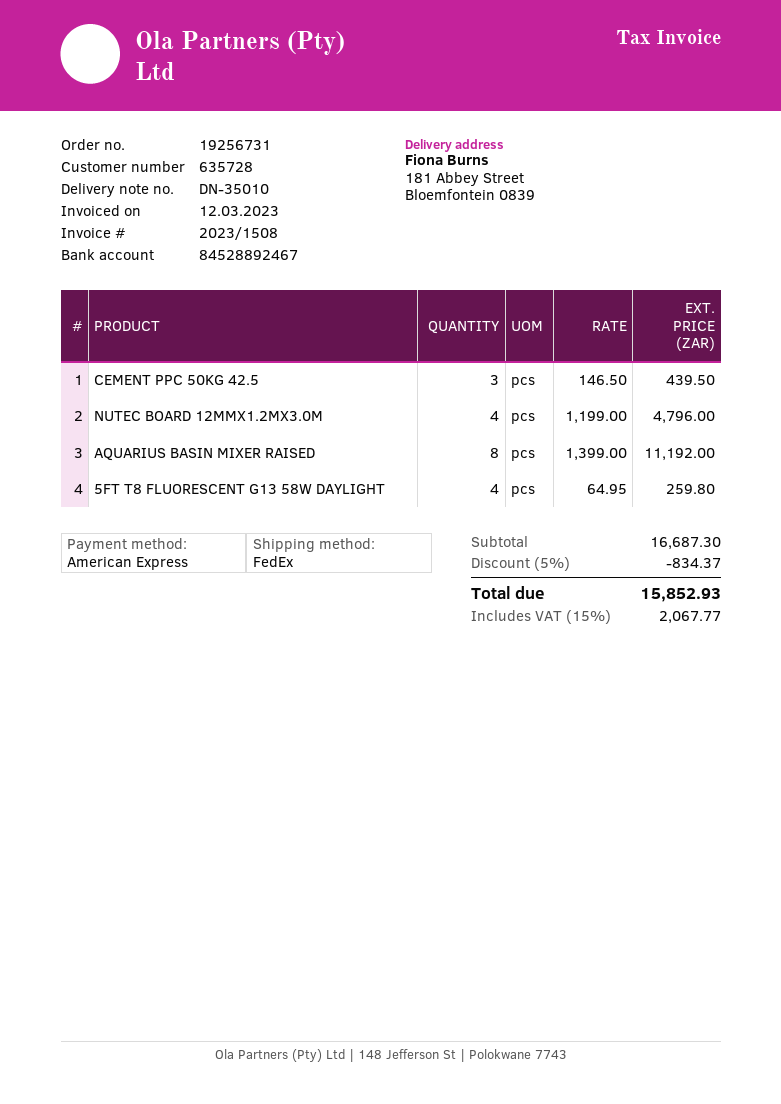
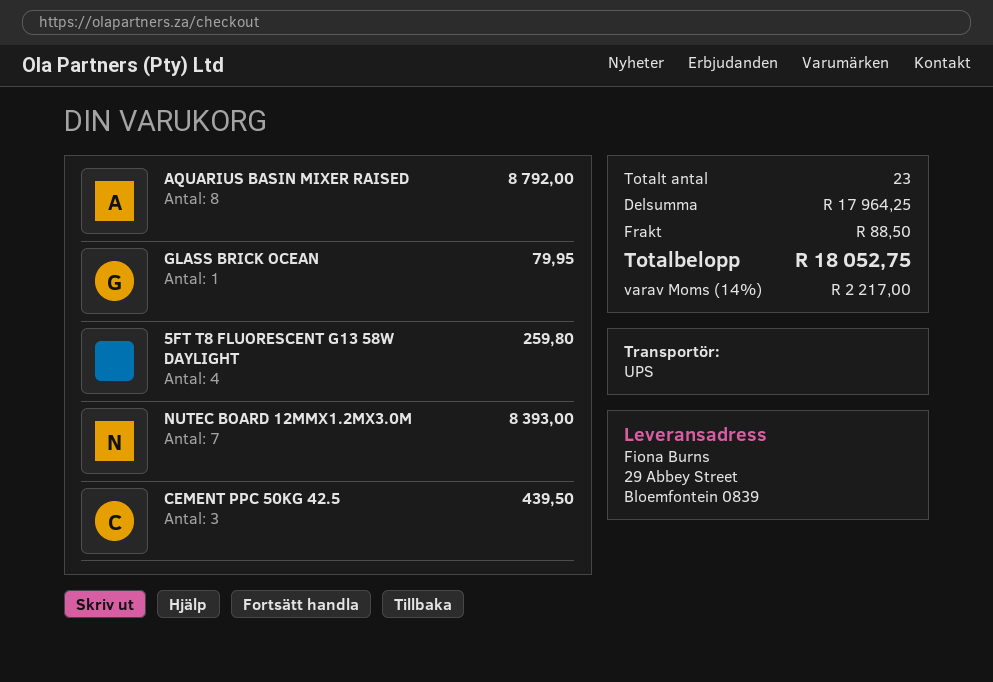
shipping method: FedEx -> UPS
ship to: 181 Abbey Street, Bloemfontein 0839 -> 29 Abbey Street, Bloemfontein 0839
NUTEC BOARD 12MMX1.2MX3.0M: 4 for 4796.00 -> 7 for 8393.00
AQUARIUS BASIN MIXER RAISED: 8 for 11192.00 -> 8 for 8792.00
GLASS BRICK OCEAN: none -> 1 for 79.95
subtotal: 16687.30 -> 17964.25
discount: 5% = 834.37 -> none
shipping: none -> 88.50
tax: 15% = 2067.77 -> 14% = 2217.00
total: 15852.93 -> 18052.75

